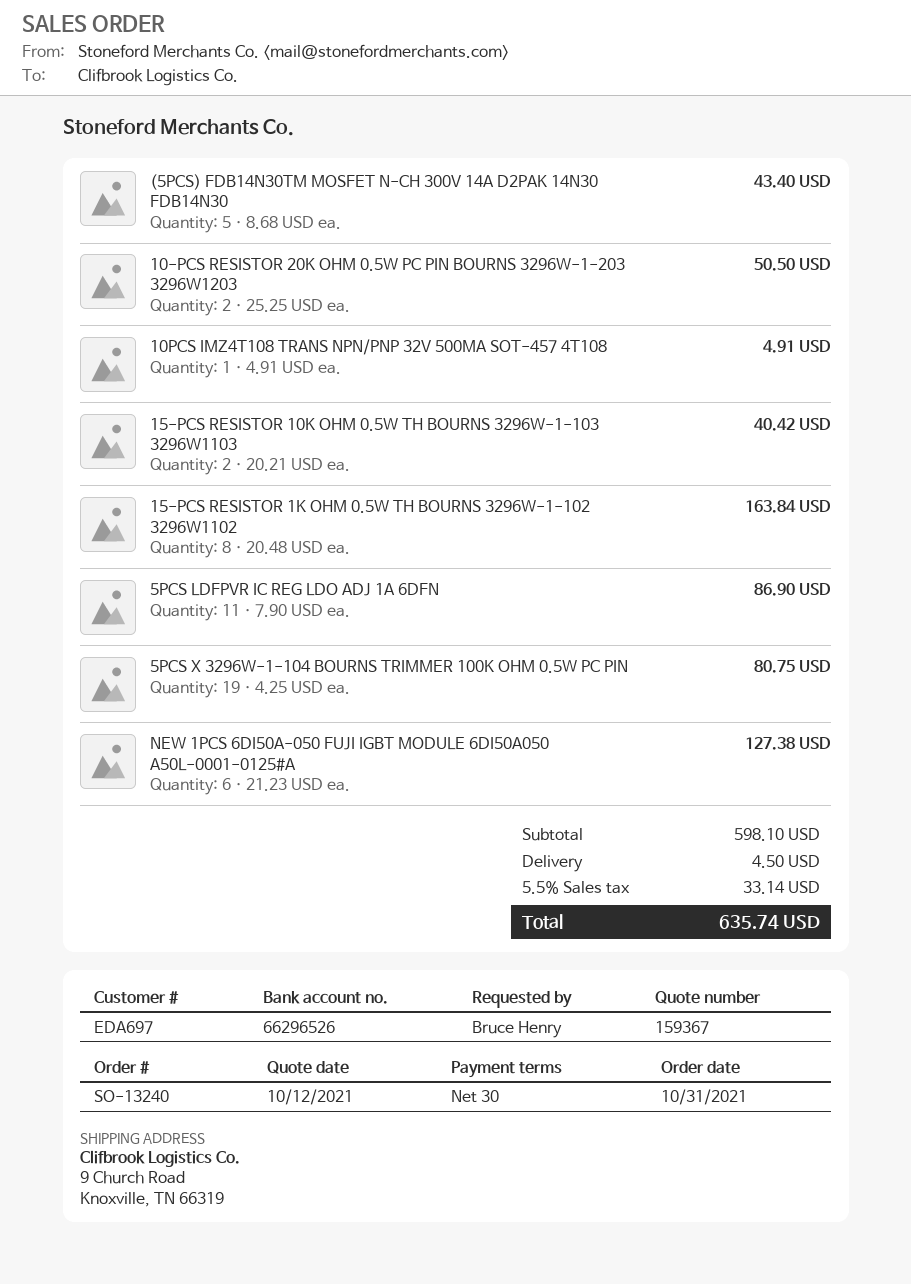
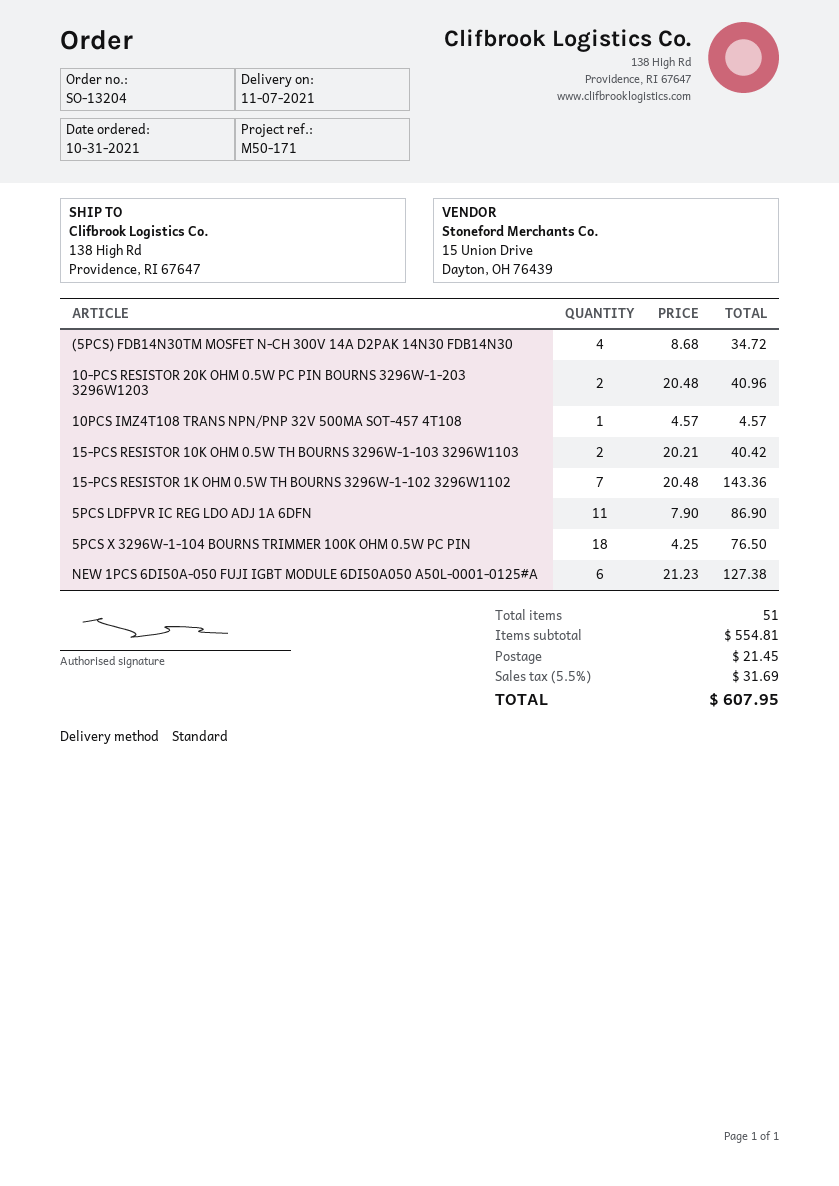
order number: SO-13240 -> SO-13204
ship to: 9 Church Road, Knoxville, TN 66319 -> 138 High Rd, Providence, RI 67647
(5PCS) FDB14N30TM MOSFET N-CH 300V 14A D2PAK 14N30 FDB14N30: 5 x 8.68 = 43.40 -> 4 x 8.68 = 34.72
10-PCS RESISTOR 20K OHM 0.5W PC PIN BOURNS 3296W-1-203 3296W1203: 2 x 25.25 = 50.50 -> 2 x 20.48 = 40.96
10PCS IMZ4T108 TRANS NPN/PNP 32V 500MA SOT-457 4T108: 1 x 4.91 = 4.91 -> 1 x 4.57 = 4.57
15-PCS RESISTOR 1K OHM 0.5W TH BOURNS 3296W-1-102 3296W1102: 8 x 20.48 = 163.84 -> 7 x 20.48 = 143.36
5PCS X 3296W-1-104 BOURNS TRIMMER 100K OHM 0.5W PC PIN: 19 x 4.25 = 80.75 -> 18 x 4.25 = 76.50
subtotal: 598.10 -> 554.81
shipping: 4.50 -> 21.45
tax: 5.5% = 33.14 -> 5.5% = 31.69
total: 635.74 -> 607.95

